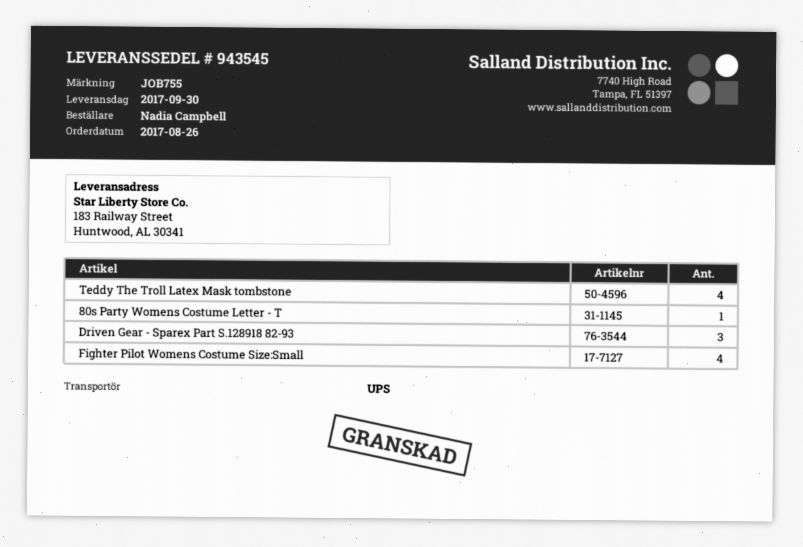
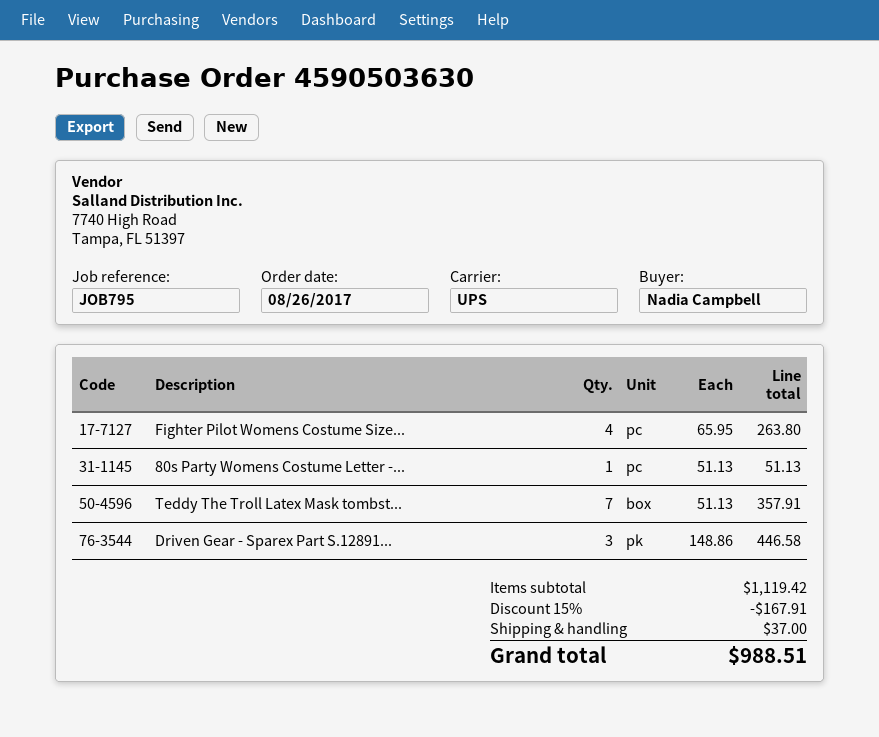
reference: JOB755 -> JOB795
Teddy The Troll Latex Mask tombstone: 4 -> 7

